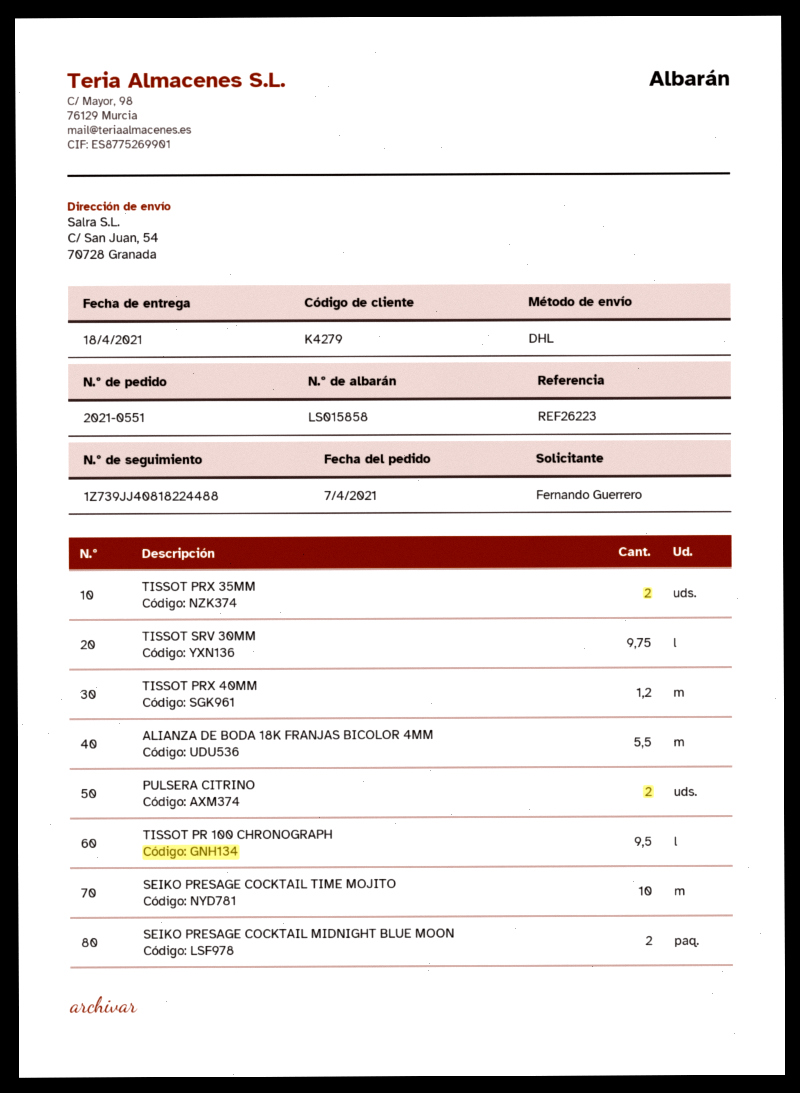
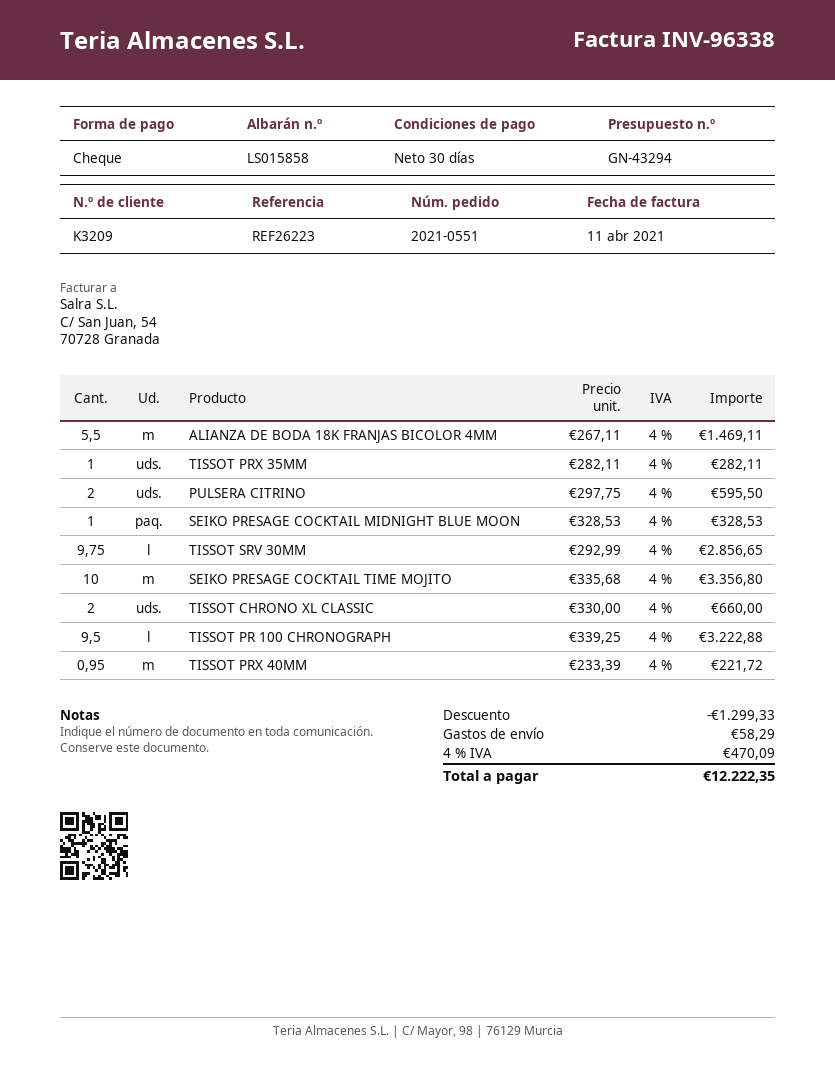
customer number: K4279 -> K3209
TISSOT PRX 35MM: 2 -> 1
TISSOT PRX 40MM: 1.2 -> 0.95
SEIKO PRESAGE COCKTAIL MIDNIGHT BLUE MOON: 2 -> 1
TISSOT CHRONO XL CLASSIC: none -> 2

